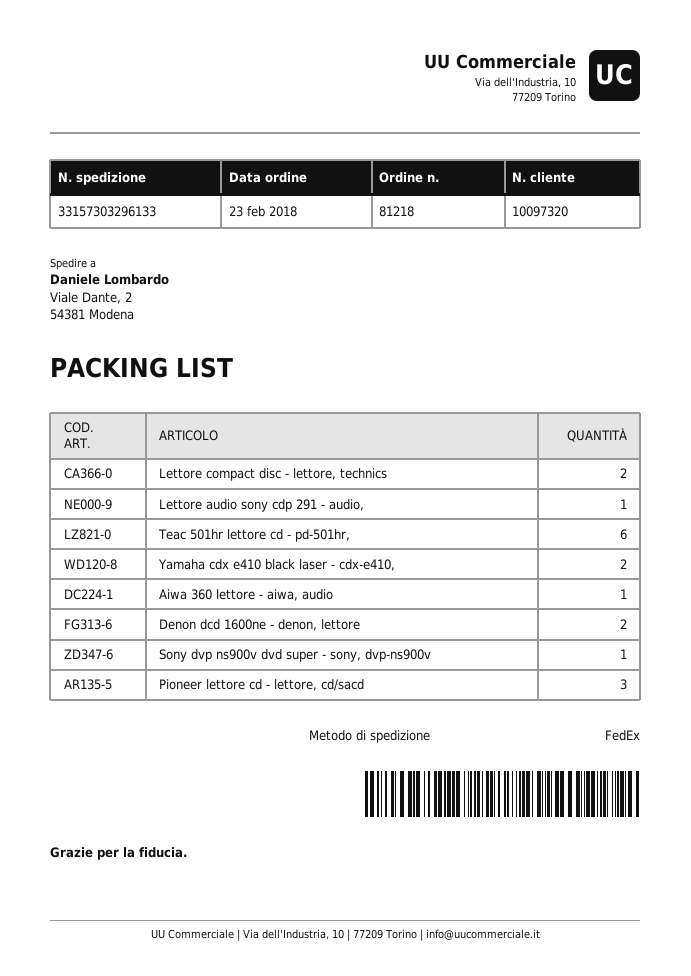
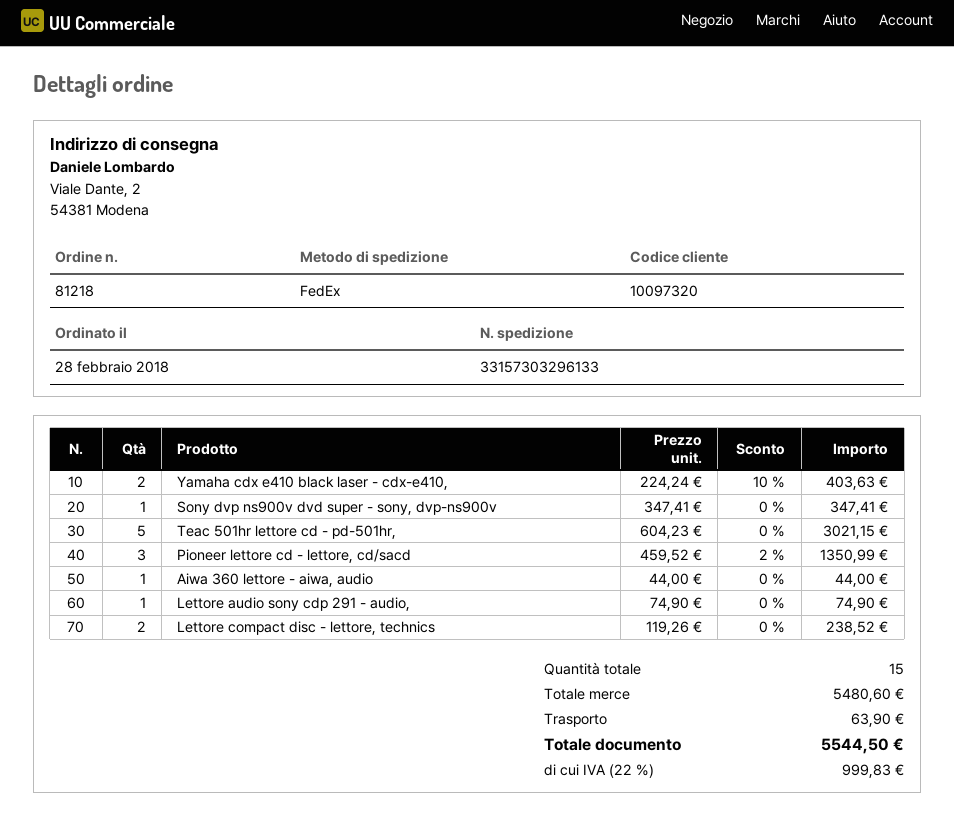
order date: 2018-02-23 -> 2018-02-28
Teac 501hr lettore cd - pd-501hr,: 6 -> 5
Denon dcd 1600ne - denon, lettore: 2 -> none

